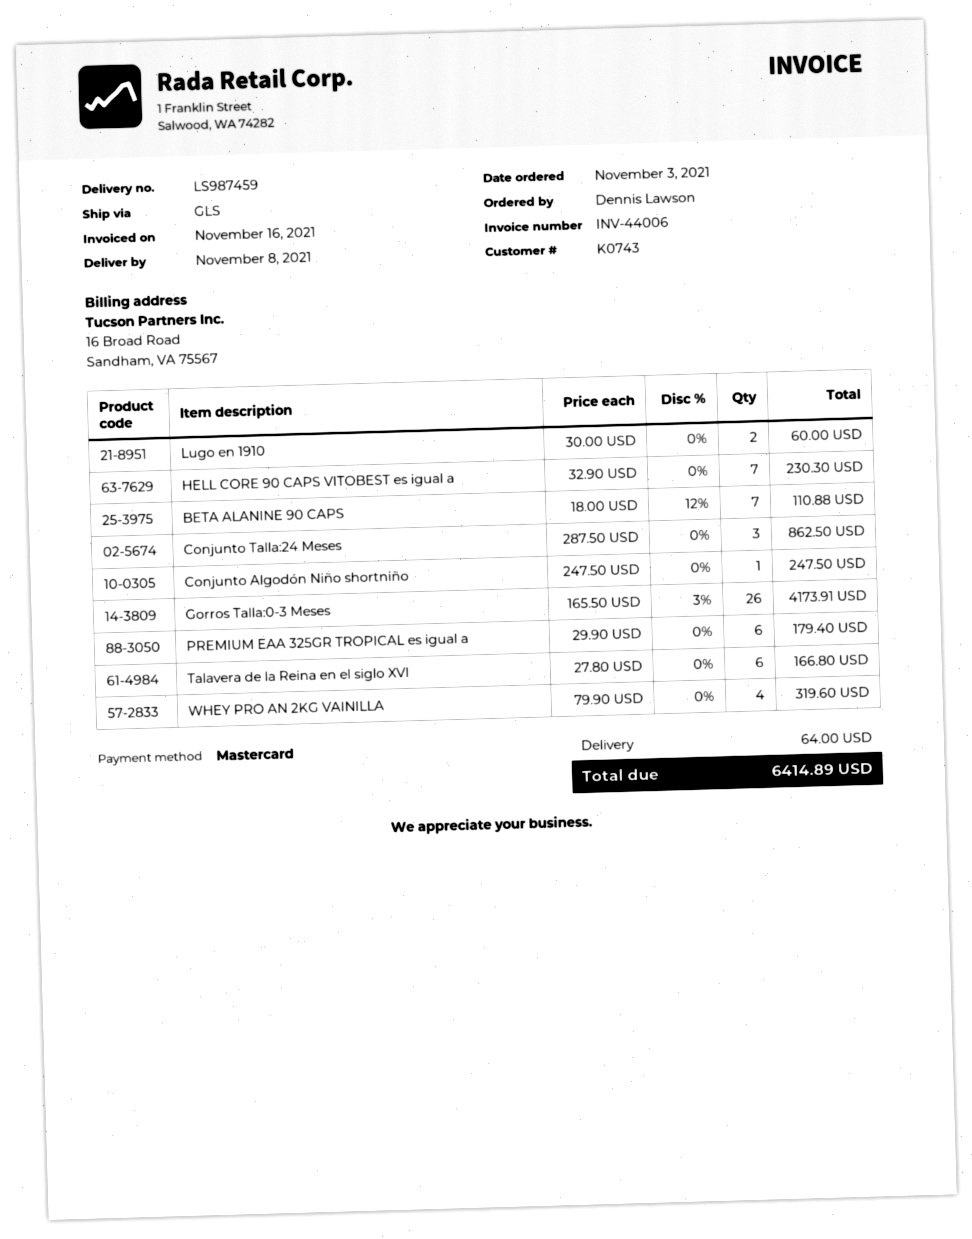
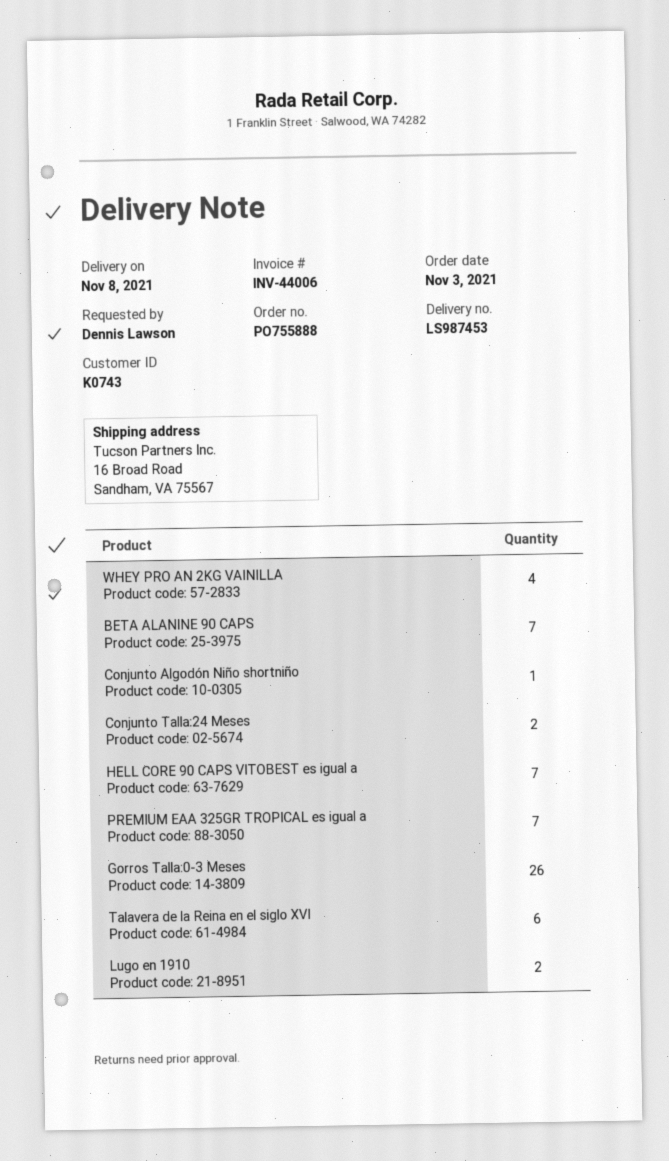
delivery note number: LS987459 -> LS987453
Conjunto Talla:24 Meses: 3 -> 2
PREMIUM EAA 325GR TROPICAL es igual a: 6 -> 7

